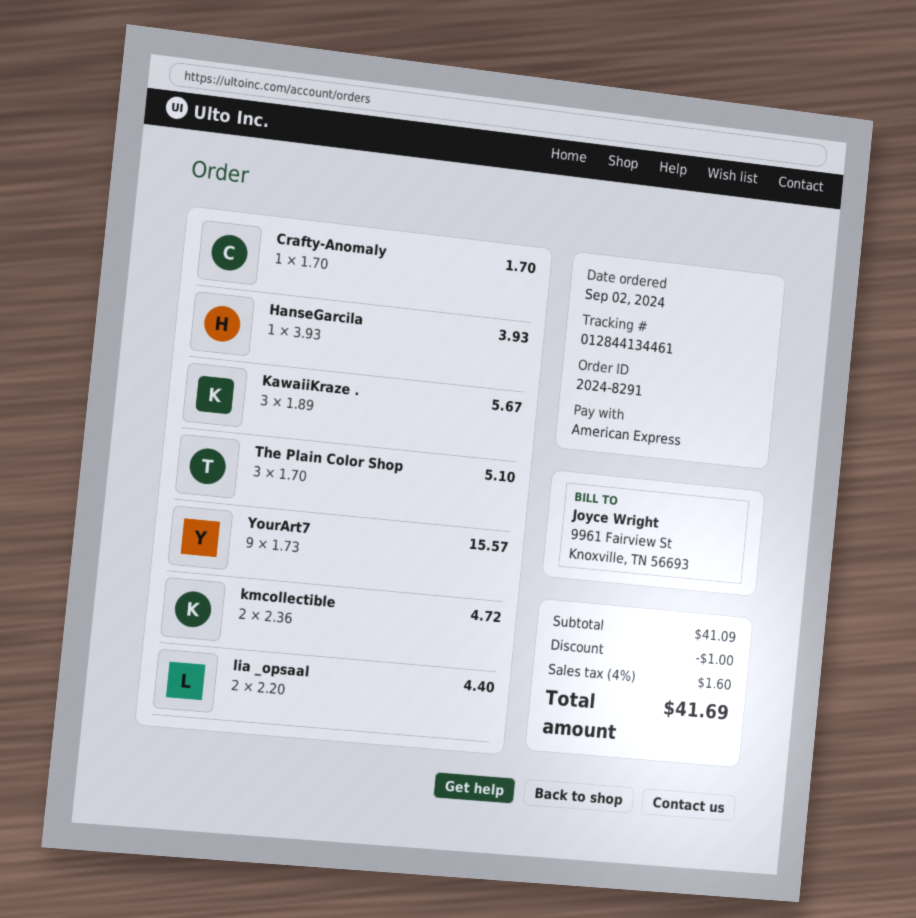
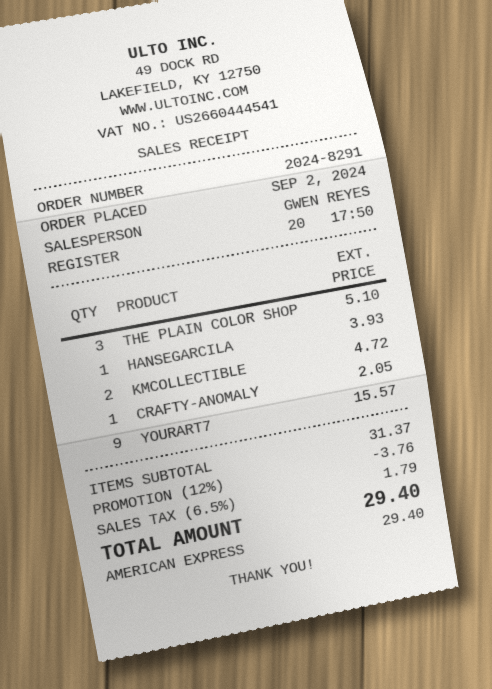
Crafty-Anomaly: 1 for 1.70 -> 1 for 2.05
KawaiiKraze .: 3 for 5.67 -> none
lia _opsaal: 2 for 4.40 -> none
subtotal: 41.09 -> 31.37
discount: 1.00 -> 3.76
tax: 4% = 1.60 -> 6.5% = 1.79
total: 41.69 -> 29.40

